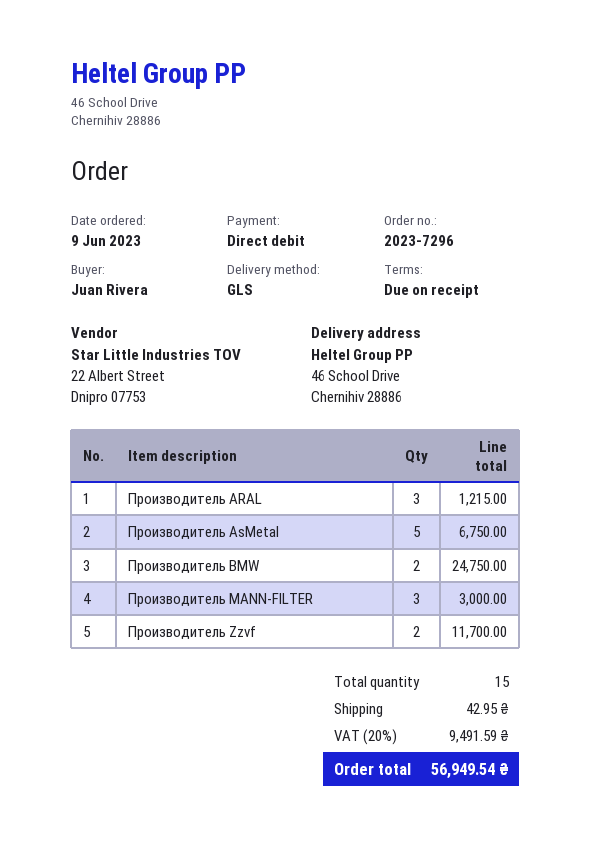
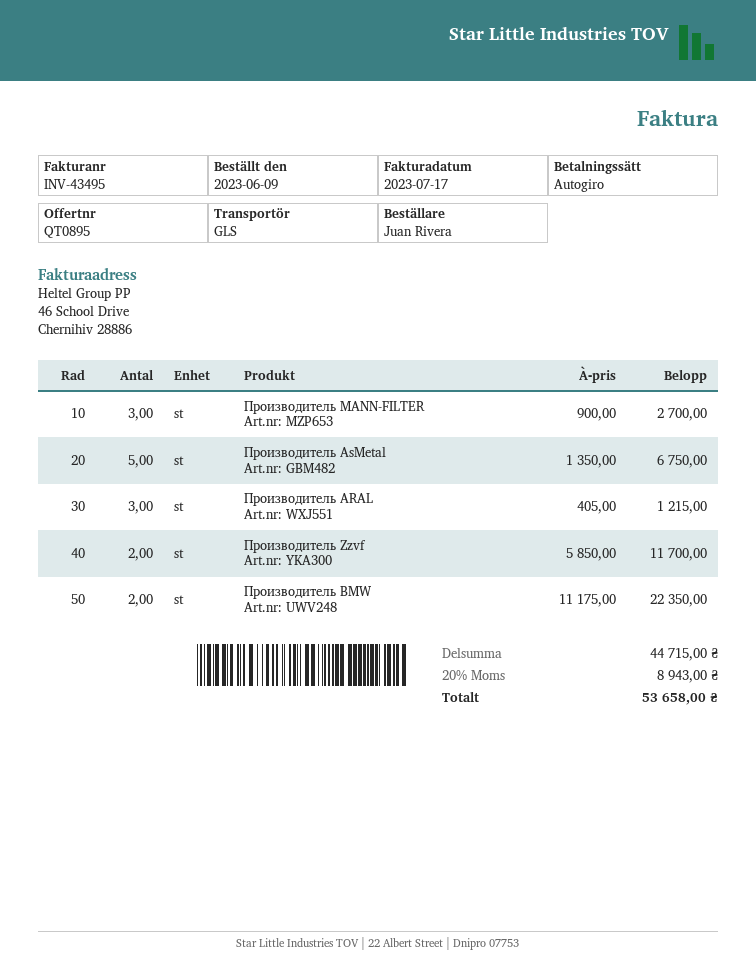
Производитель BMW: 2 for 24750.00 -> 2 for 22350.00
Производитель MANN-FILTER: 3 for 3000.00 -> 3 for 2700.00
shipping: 42.95 -> none
tax: 20% = 9491.59 -> 20% = 8943.00
total: 56949.54 -> 53658.00

